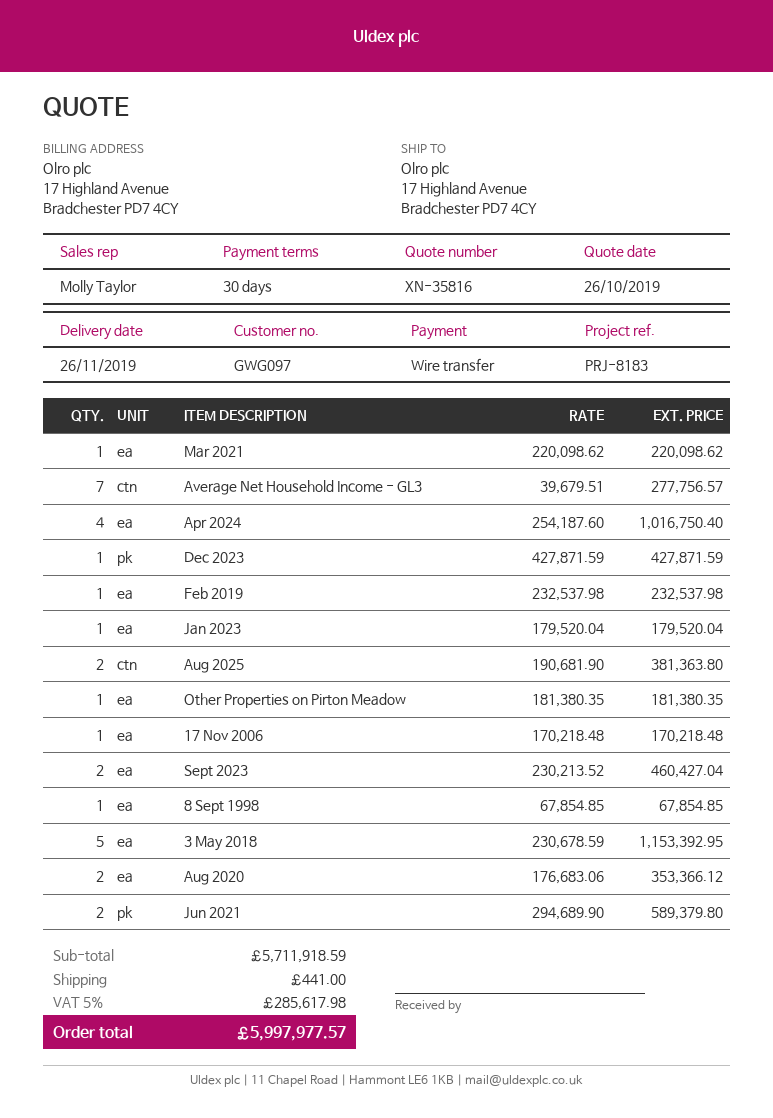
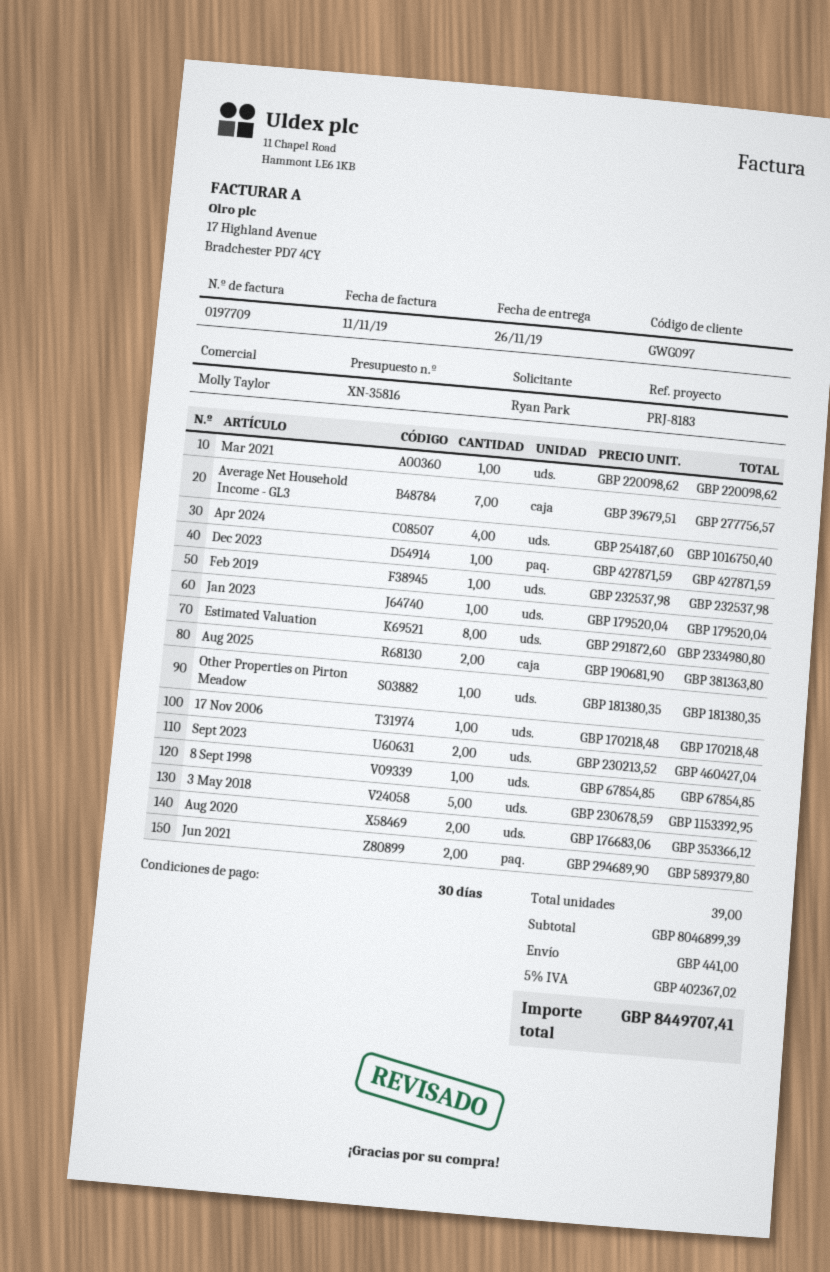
Estimated Valuation: none -> 8 x 291872.60 = 2334980.80
subtotal: 5711918.59 -> 8046899.39
tax: 5% = 285617.98 -> 5% = 402367.02
total: 5997977.57 -> 8449707.41

